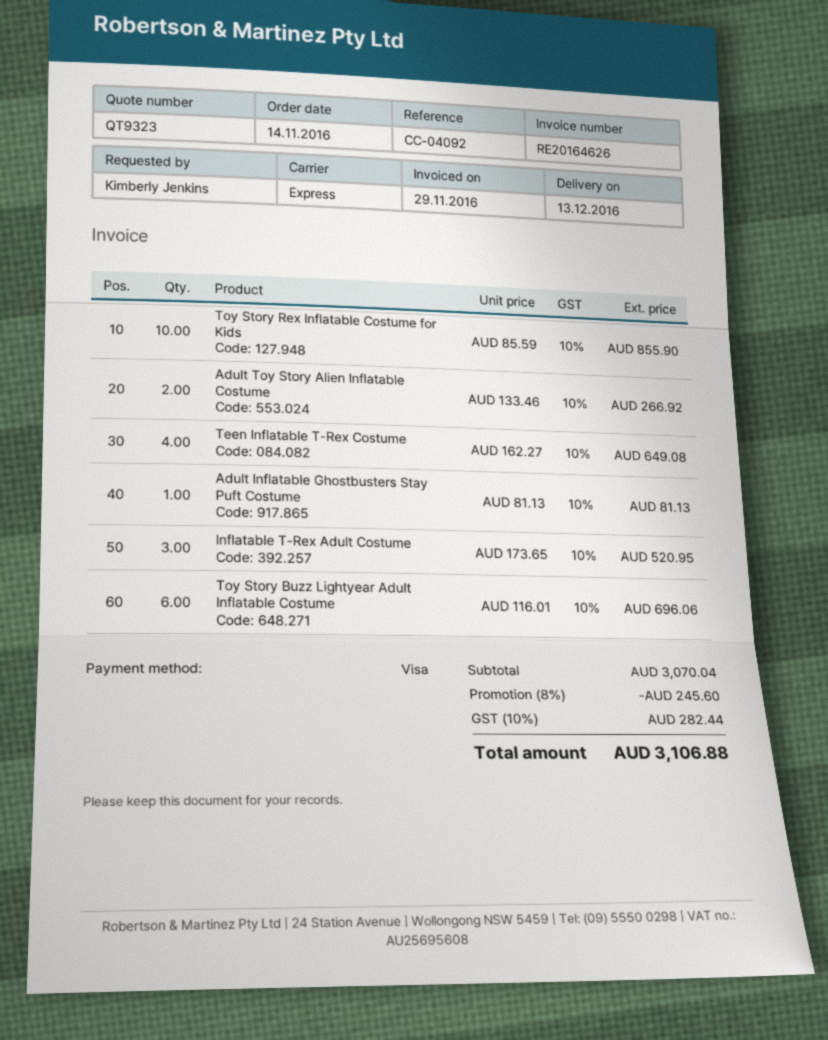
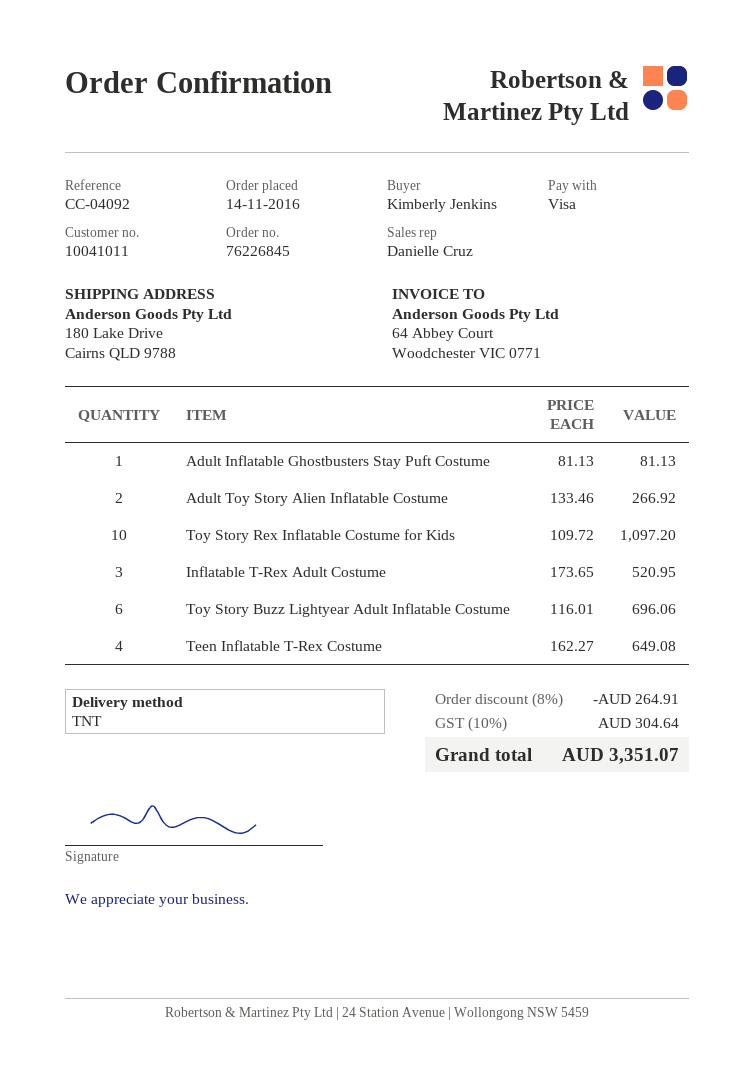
shipping method: express -> TNT
Toy Story Rex Inflatable Costume for Kids: 10 x 85.59 = 855.90 -> 10 x 109.72 = 1097.20
discount: 8% = 245.60 -> 8% = 264.91
tax: 10% = 282.44 -> 10% = 304.64
total: 3106.88 -> 3351.07

